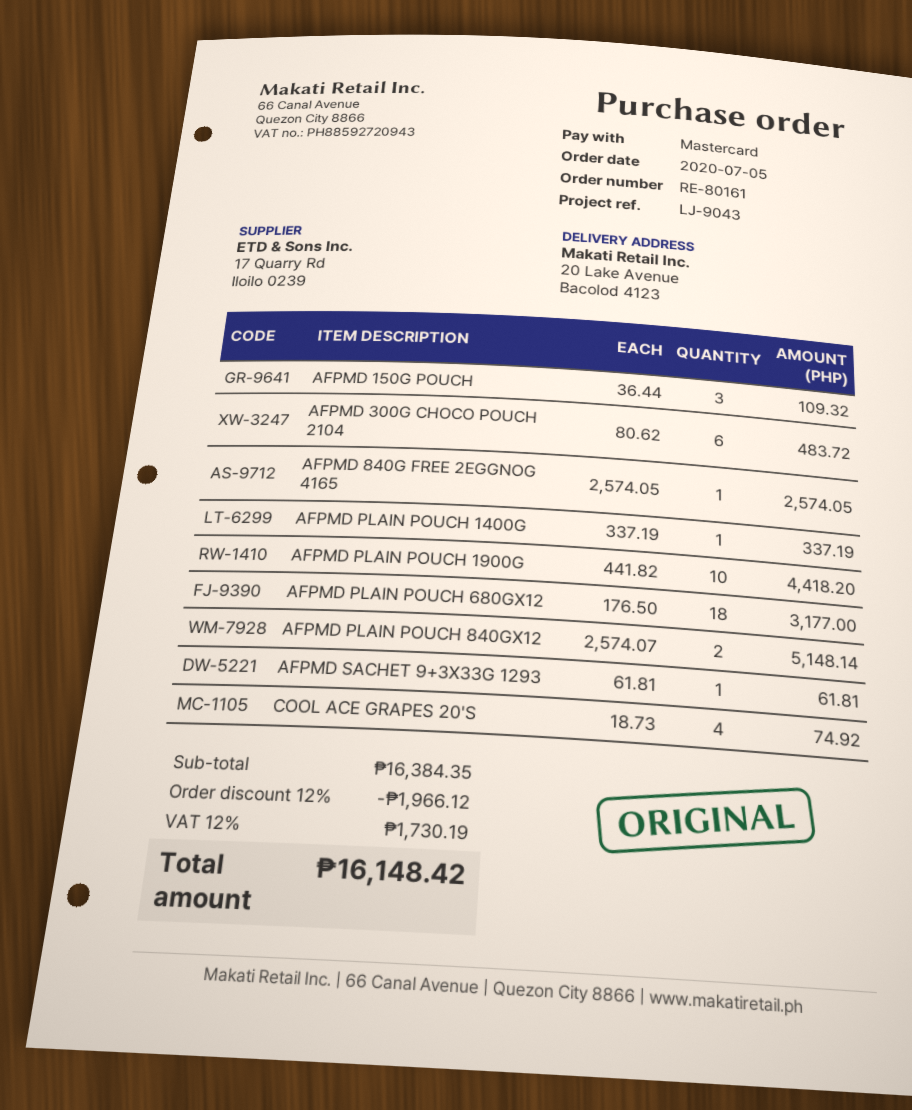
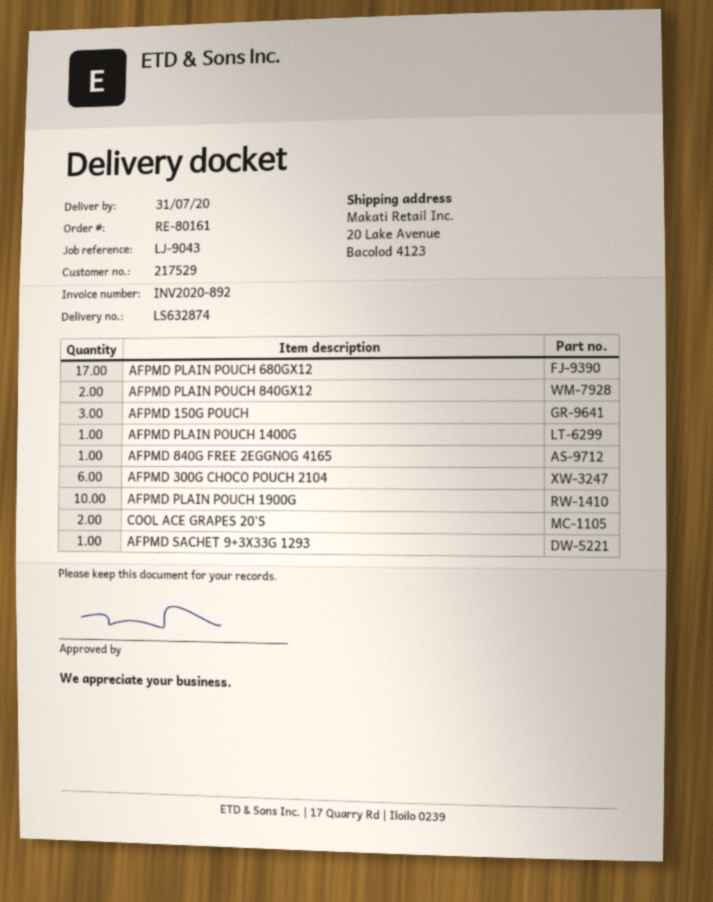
AFPMD PLAIN POUCH 680GX12: 18 -> 17
COOL ACE GRAPES 20'S: 4 -> 2

